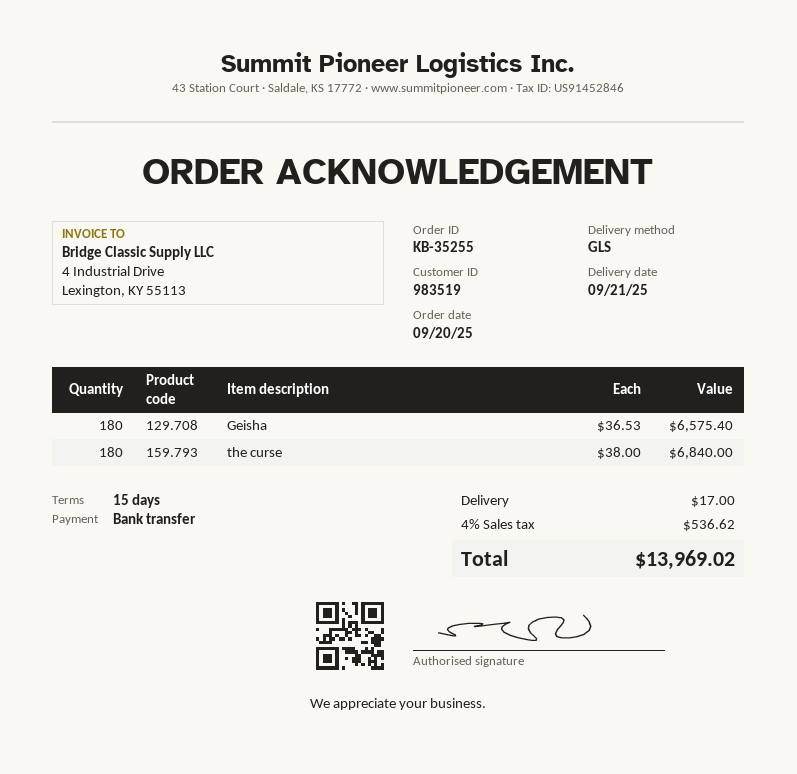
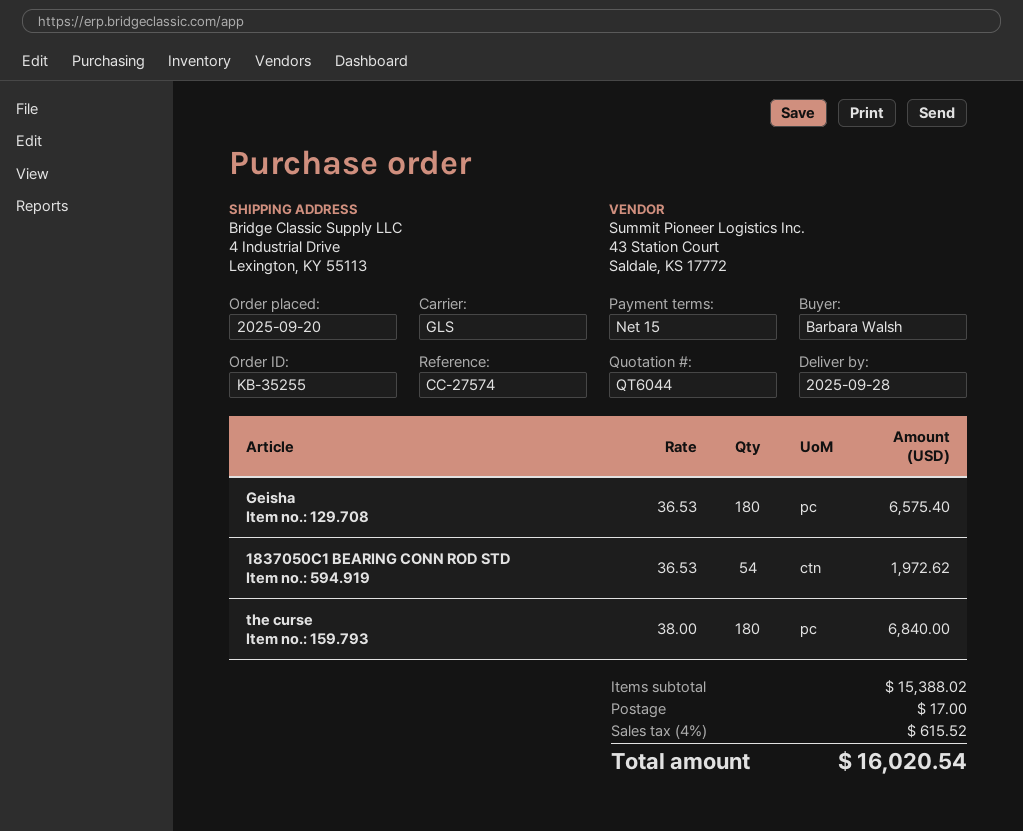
delivery date: 2025-09-21 -> 2025-09-28
1837050C1 BEARING CONN ROD STD: none -> 54 x 36.53 = 1972.62
tax: 4% = 536.62 -> 4% = 615.52
total: 13969.02 -> 16020.54

